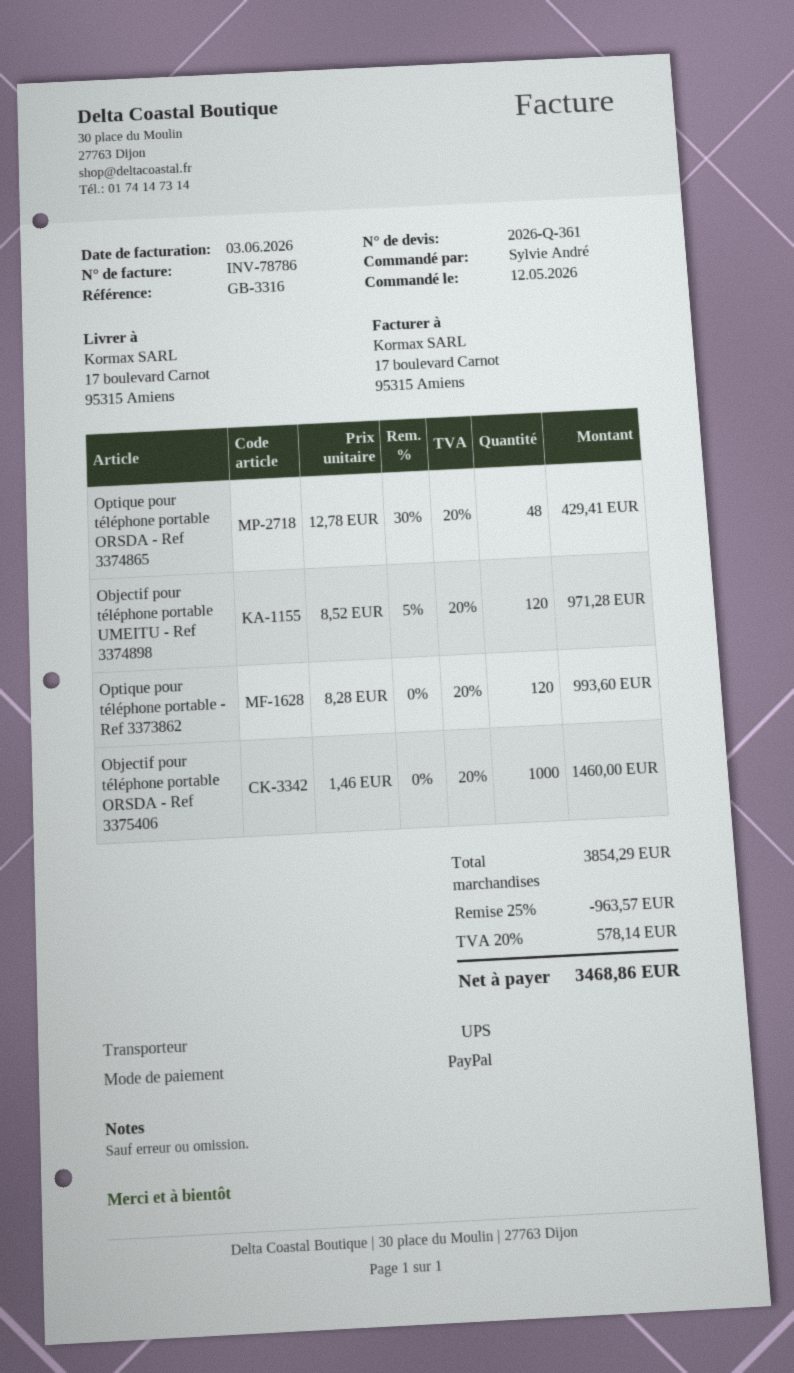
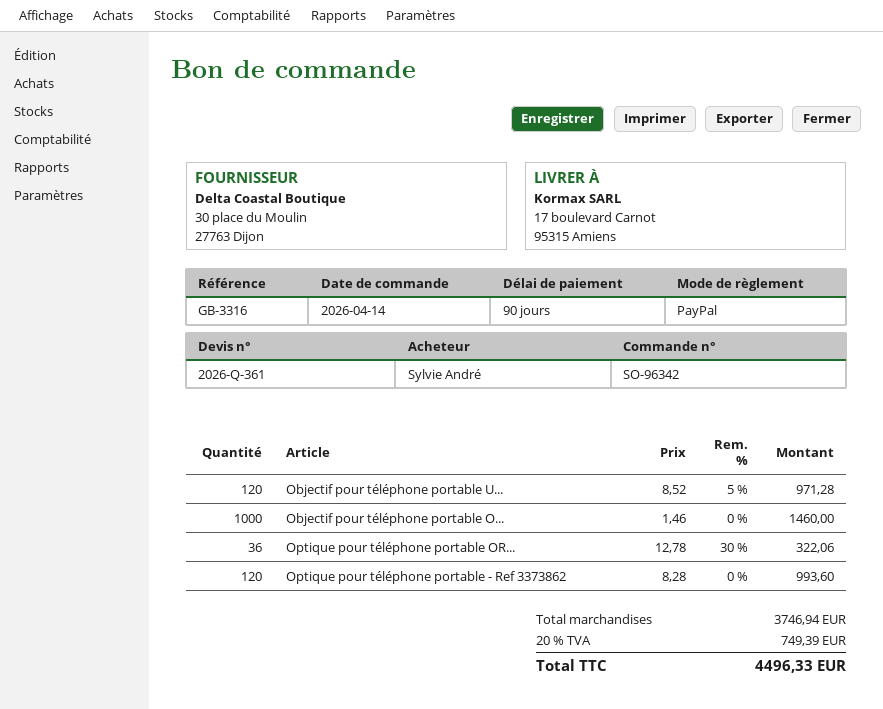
order date: 2026-05-12 -> 2026-04-14
Optique pour téléphone portable ORSDA - Ref 3374865: 48 x 12.78 - 30% = 429.41 -> 36 x 12.78 - 30% = 322.06
subtotal: 3854.29 -> 3746.94
discount: 25% = 963.57 -> none
tax: 20% = 578.14 -> 20% = 749.39
total: 3468.86 -> 4496.33

